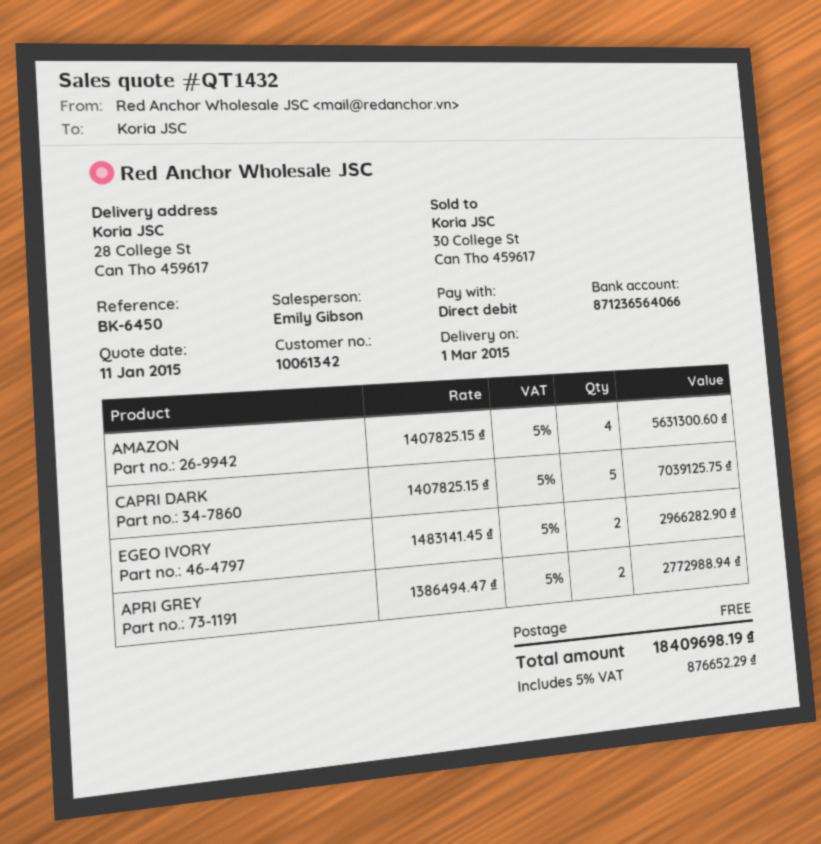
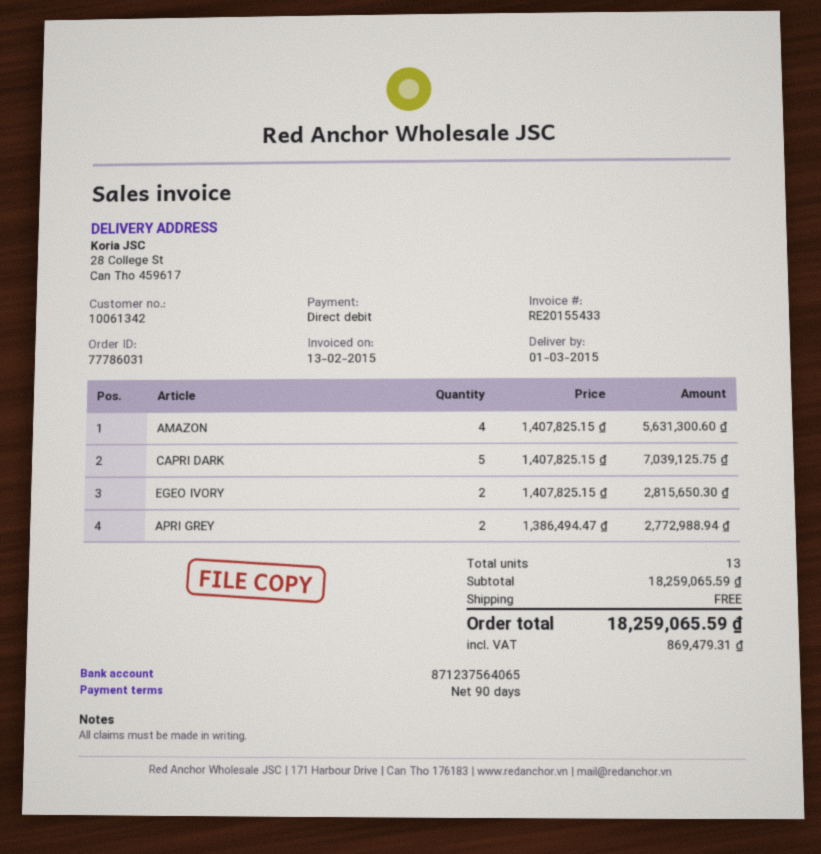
bank account: 871236564066 -> 871237564065
EGEO IVORY: 2 x 1483141.45 = 2966282.90 -> 2 x 1407825.15 = 2815650.30
tax: 876652.29 -> 869479.31
total: 18409698.19 -> 18259065.59

